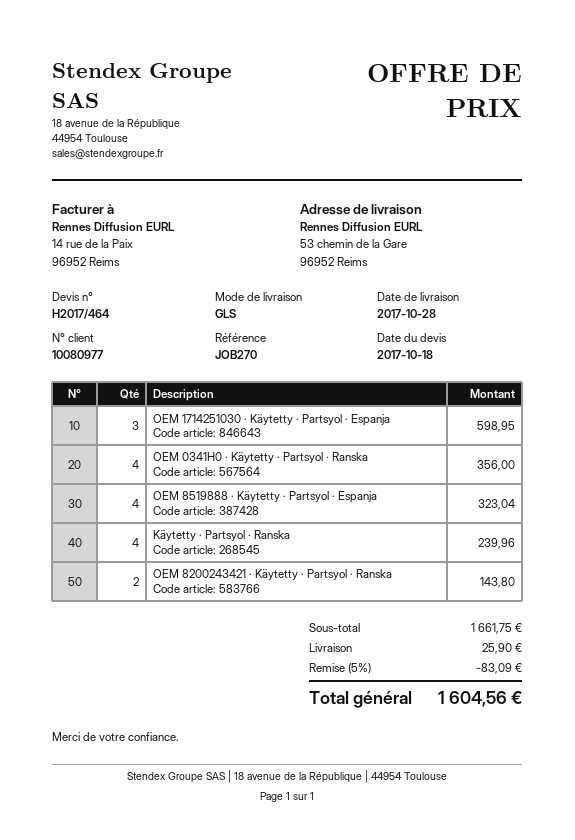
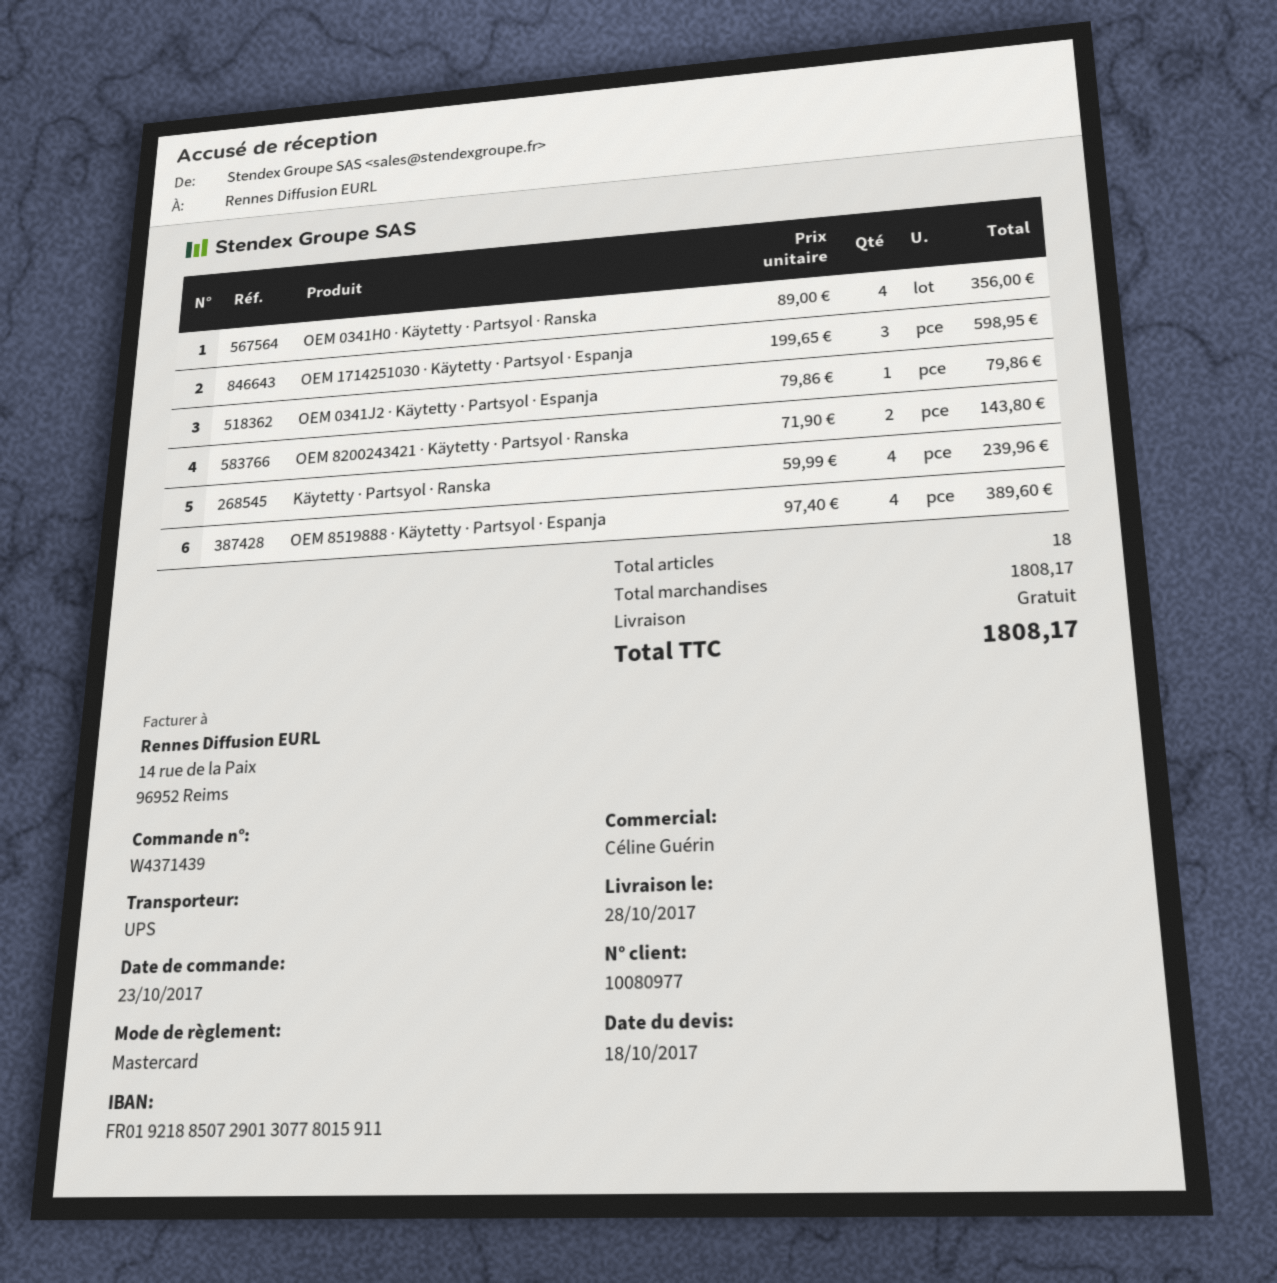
shipping method: GLS -> UPS
OEM 8519888 · Käytetty · Partsyol · Espanja: 4 for 323.04 -> 4 for 389.60
OEM 0341J2 · Käytetty · Partsyol · Espanja: none -> 1 for 79.86
subtotal: 1661.75 -> 1808.17
discount: 5% = 83.09 -> none
shipping: 25.90 -> 0.00
total: 1604.56 -> 1808.17

